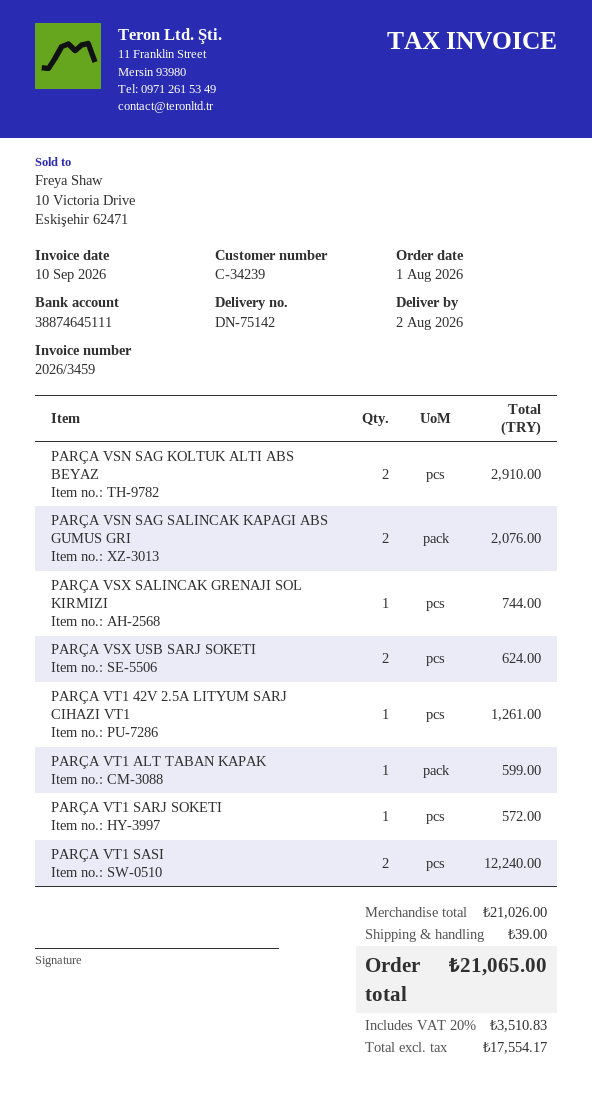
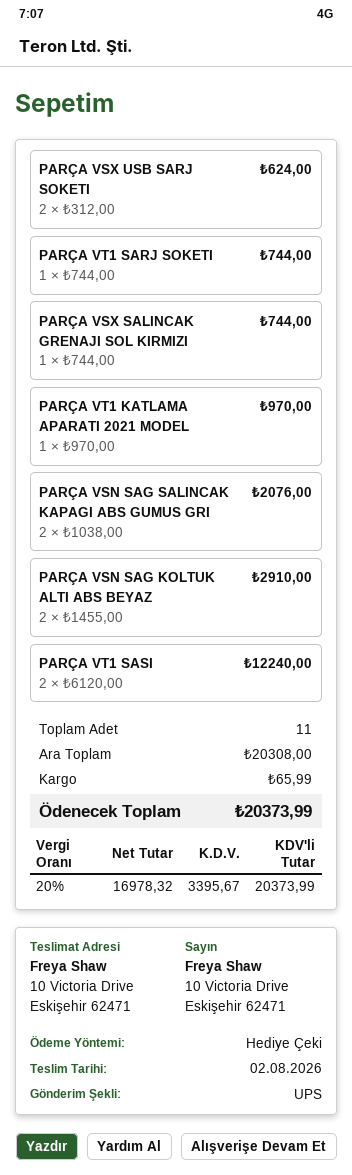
PARÇA VT1 42V 2.5A LITYUM SARJ CIHAZI VT1: 1 for 1261.00 -> none
PARÇA VT1 ALT TABAN KAPAK: 1 for 599.00 -> none
PARÇA VT1 SARJ SOKETI: 1 for 572.00 -> 1 for 744.00
PARÇA VT1 KATLAMA APARATI 2021 MODEL: none -> 1 for 970.00
subtotal: 21026.00 -> 20308.00
shipping: 39.00 -> 65.99
net: 17554.17 -> 16978.32
tax: 20% = 3510.83 -> 20% = 3395.67
total: 21065.00 -> 20373.99

